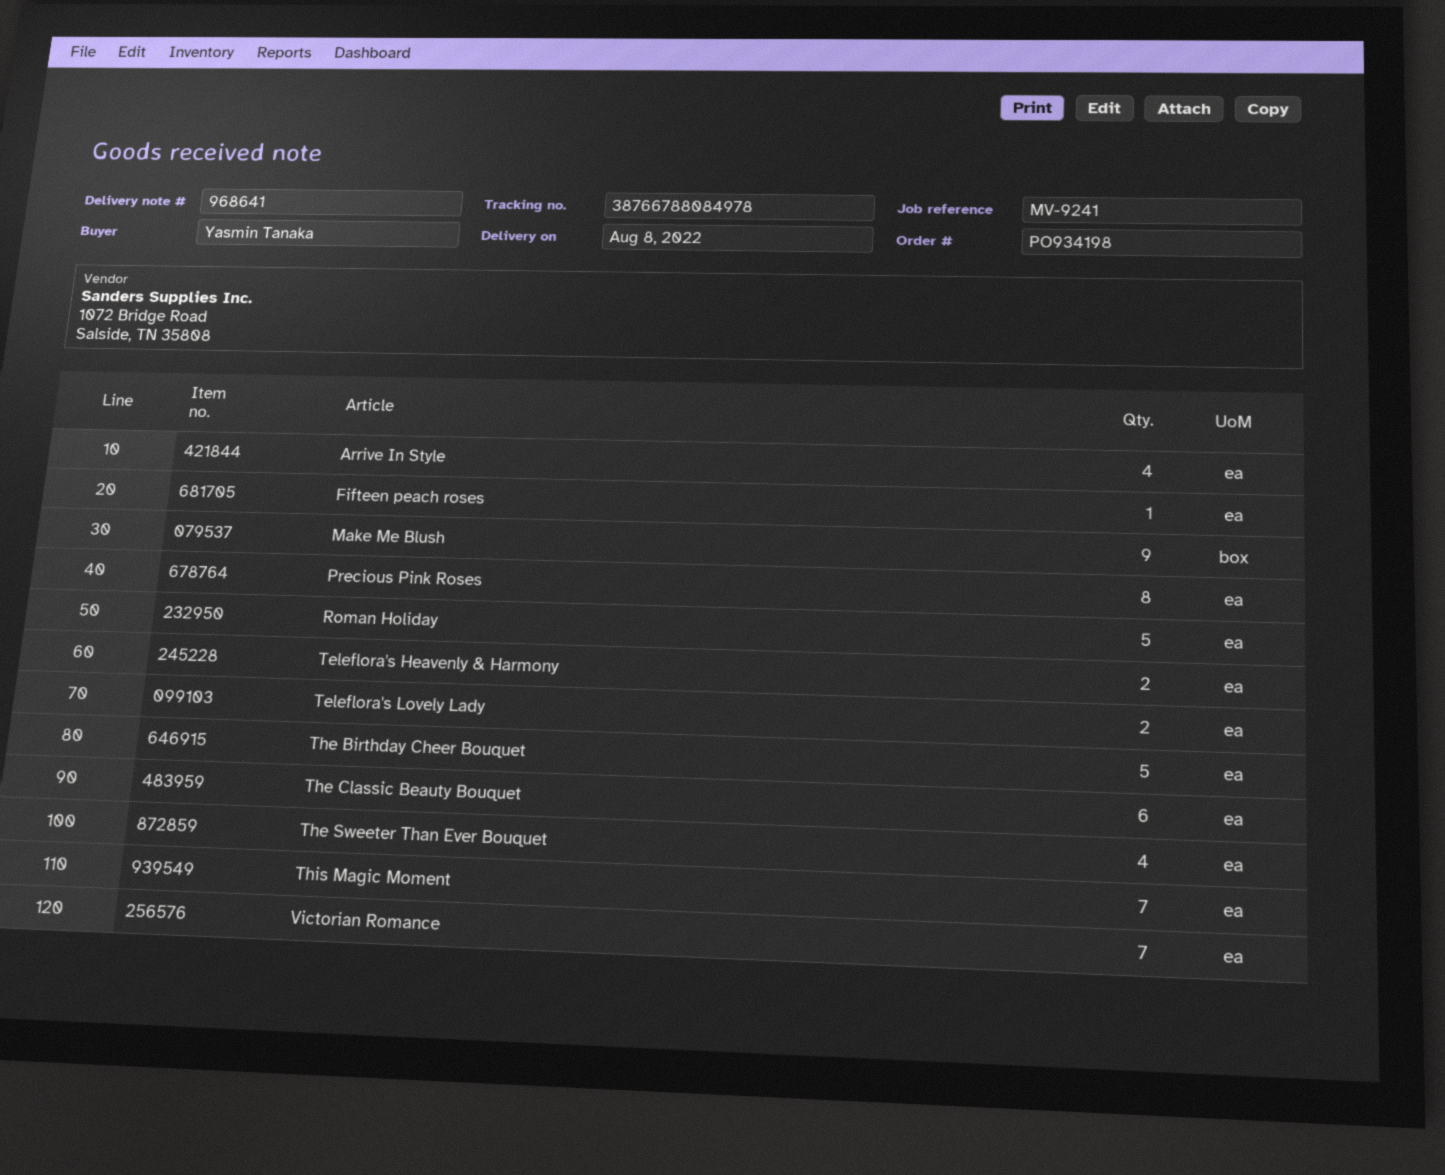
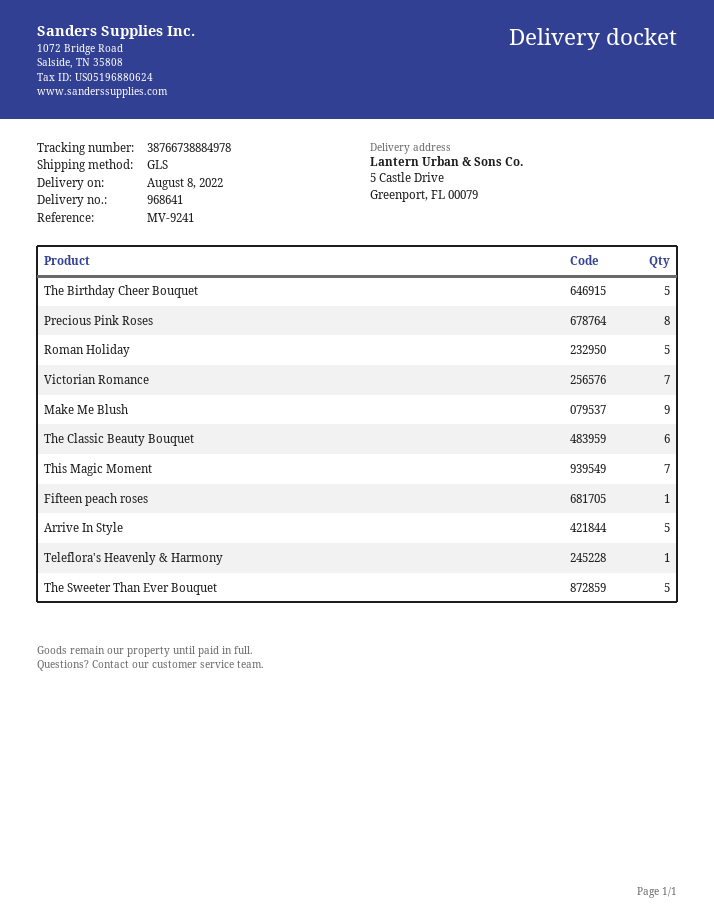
tracking number: 38766788084978 -> 38766738884978
Arrive In Style: 4 -> 5
Teleflora's Heavenly & Harmony: 2 -> 1
Teleflora's Lovely Lady: 2 -> none
The Sweeter Than Ever Bouquet: 4 -> 5

